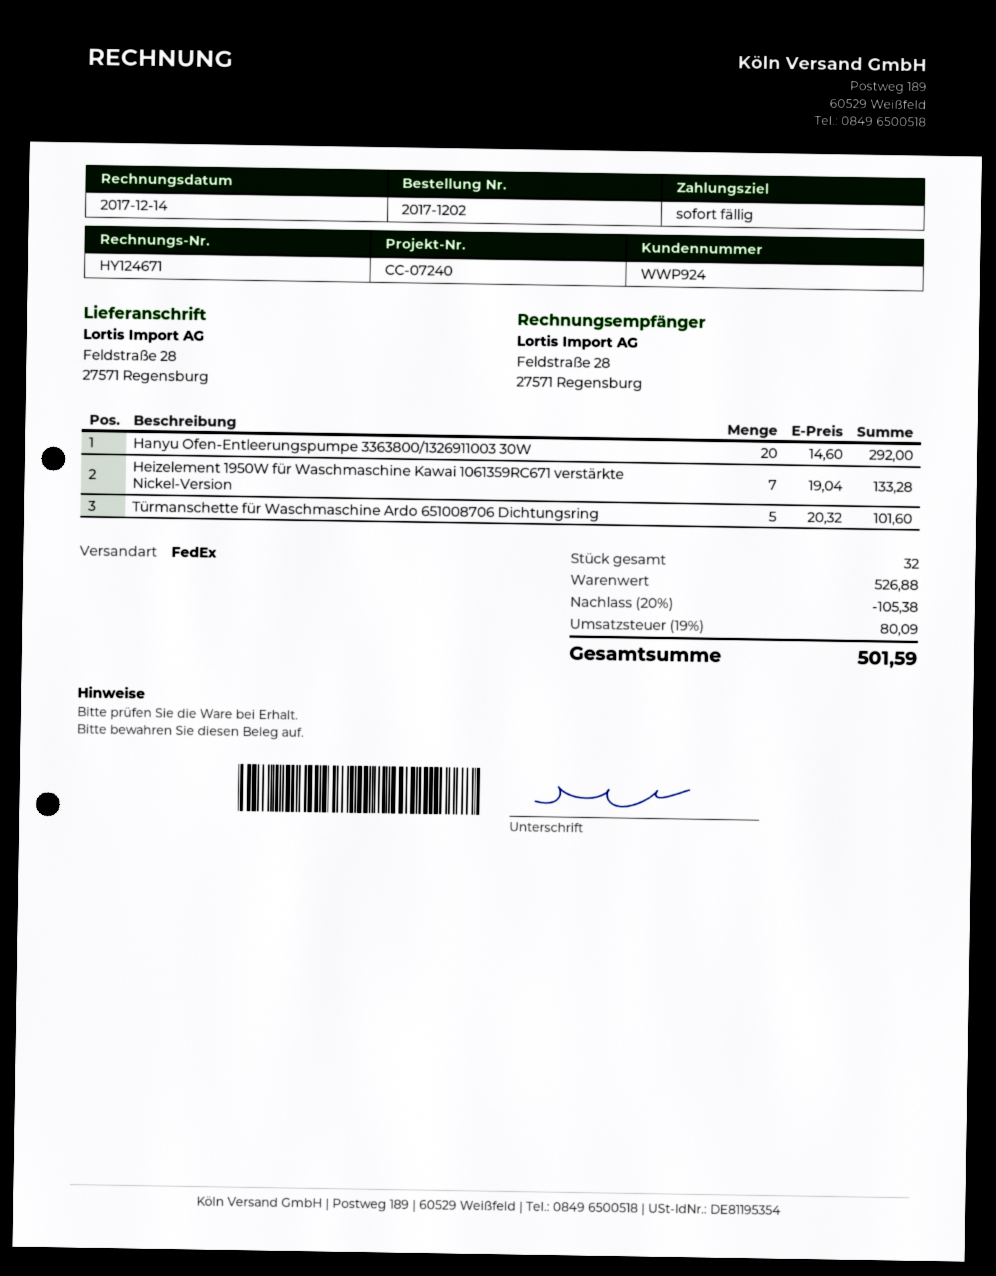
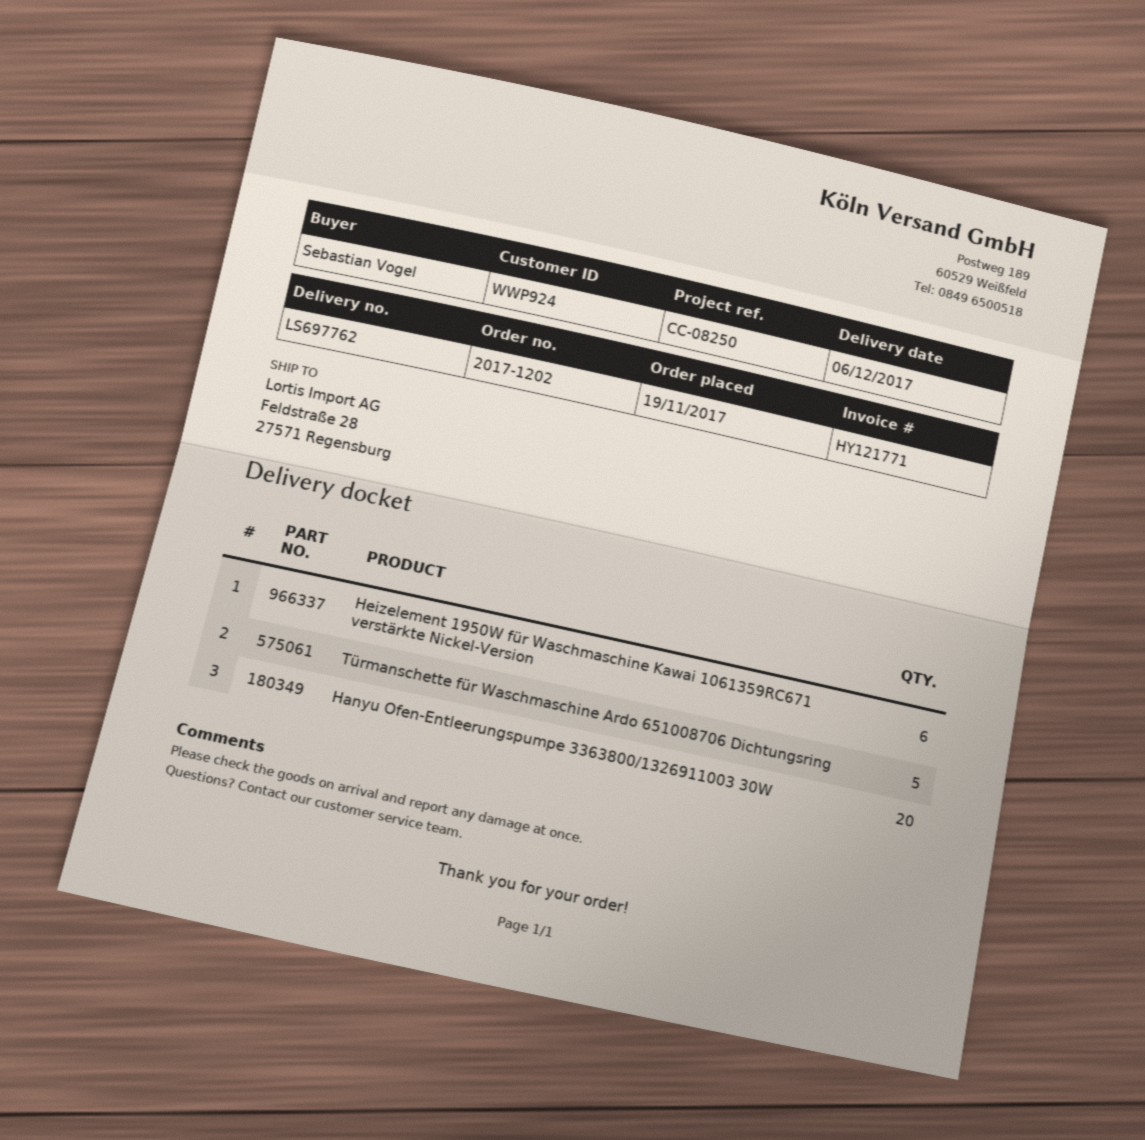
invoice number: HY124671 -> HY121771
reference: CC-07240 -> CC-08250
Heizelement 1950W für Waschmaschine Kawai 1061359RC671 verstärkte Nickel-Version: 7 -> 6

